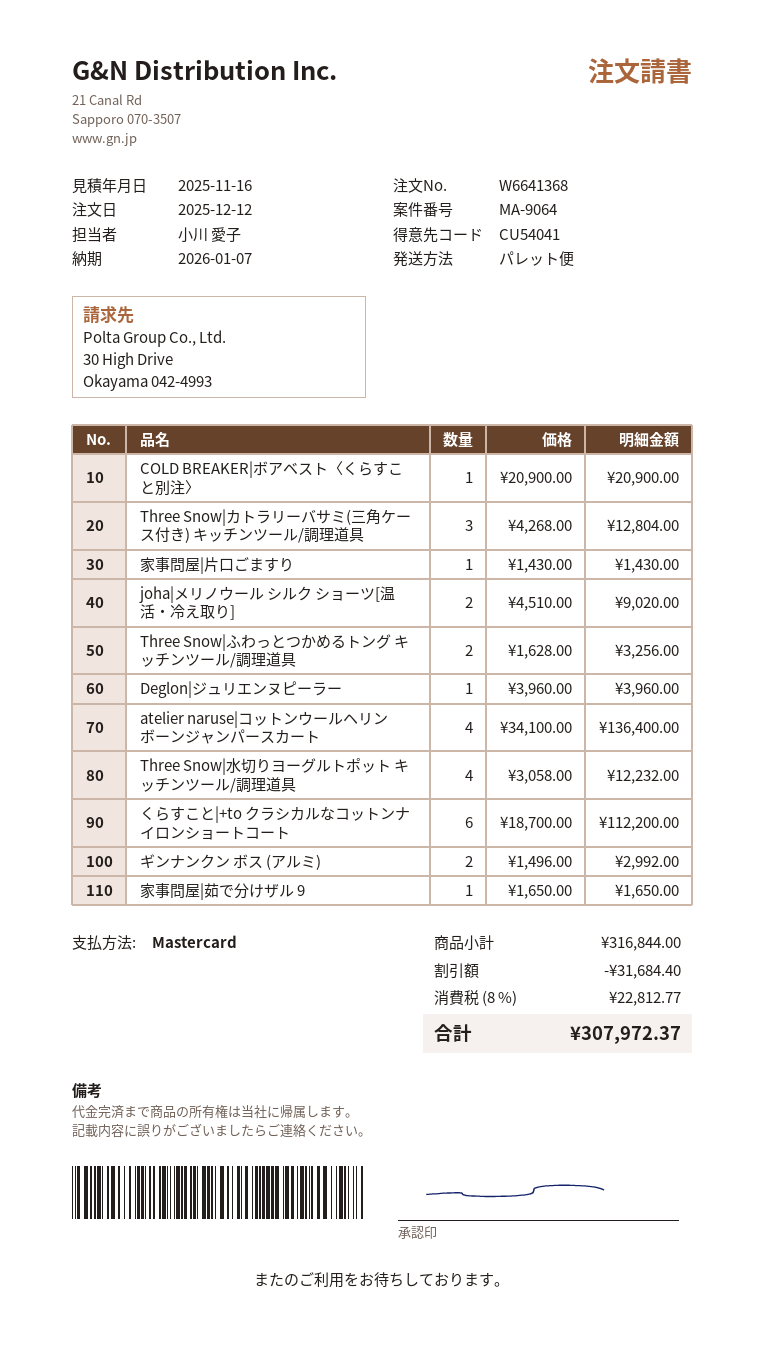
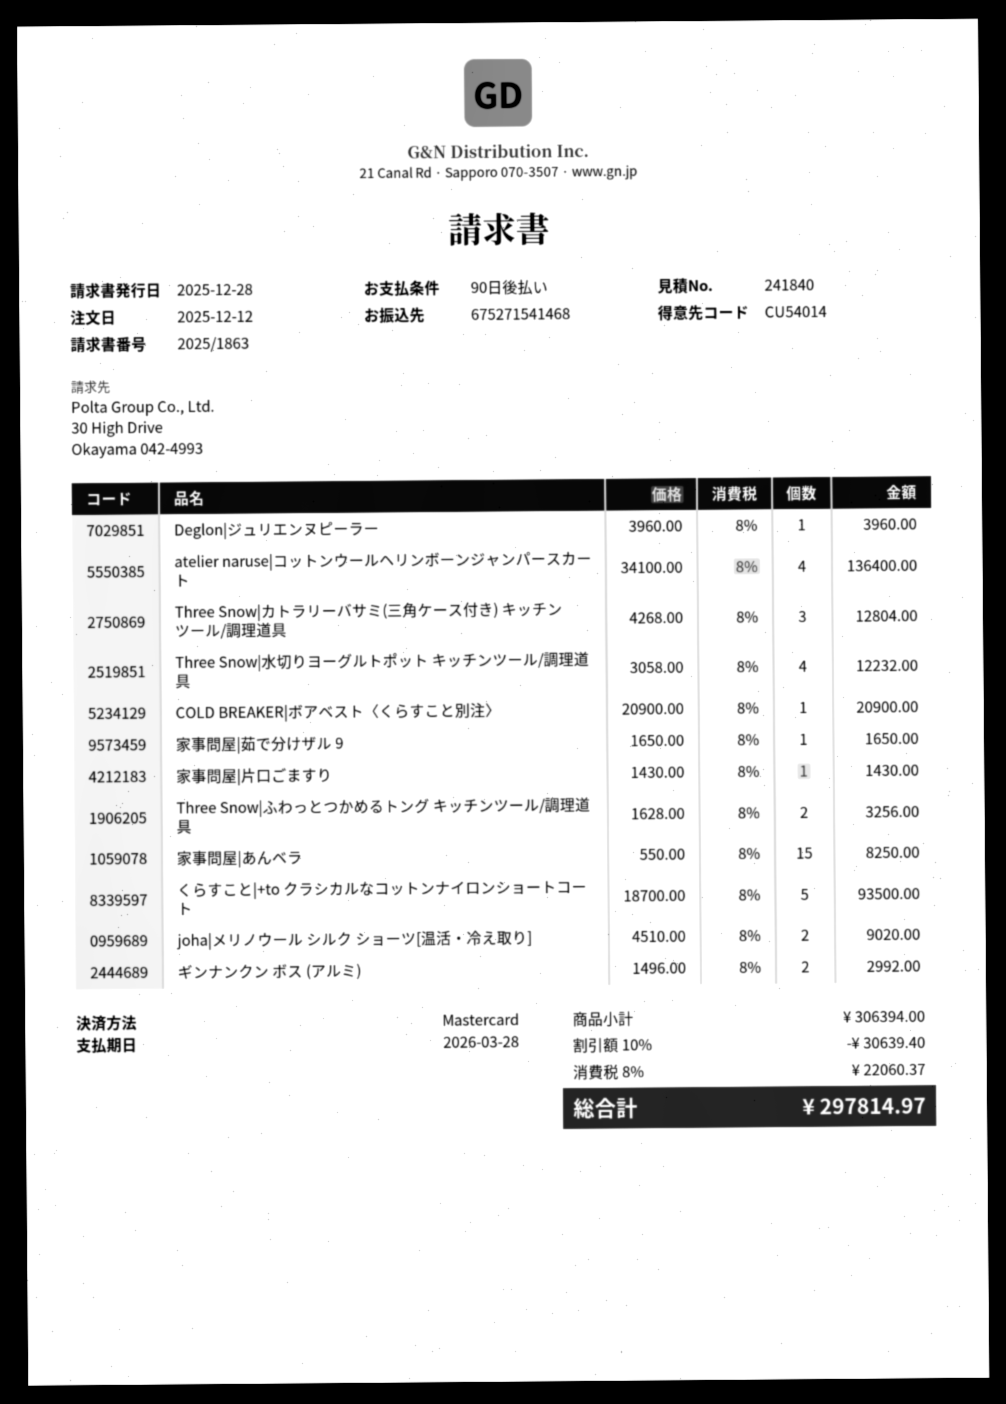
customer number: CU54041 -> CU54014
くらすこと|+to クラシカルなコットンナイロンショートコート: 6 x 18700.00 = 112200.00 -> 5 x 18700.00 = 93500.00
家事問屋|あんベラ: none -> 15 x 550.00 = 8250.00
subtotal: 316844.00 -> 306394.00
discount: 31684.40 -> 30639.40
tax: 8% = 22812.77 -> 8% = 22060.37
total: 307972.37 -> 297814.97

